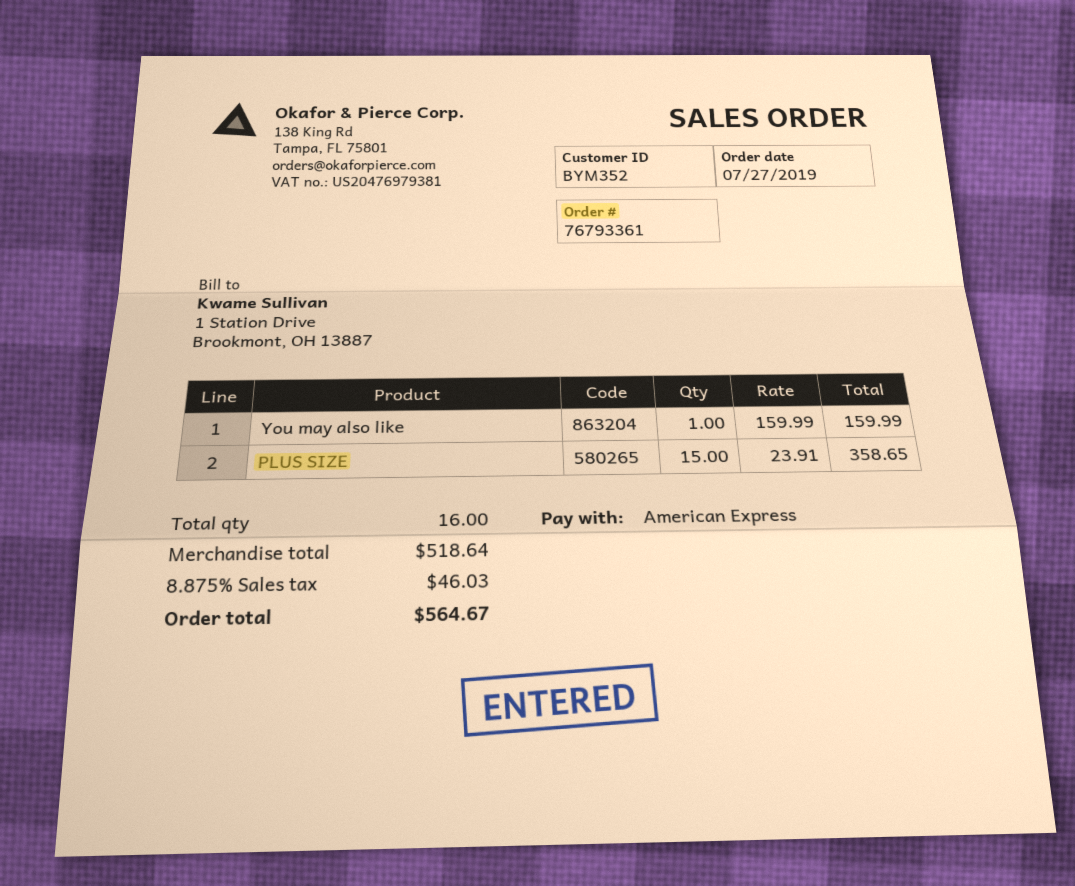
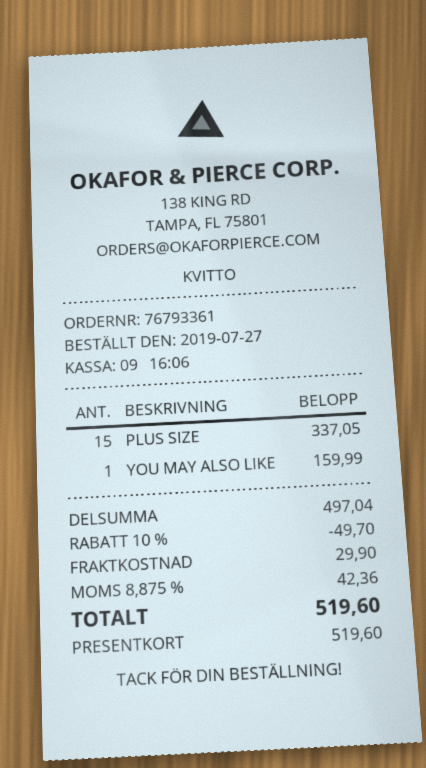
payment method: American Express -> gift card
PLUS SIZE: 15 for 358.65 -> 15 for 337.05
subtotal: 518.64 -> 497.04
discount: none -> 10% = 49.70
shipping: none -> 29.90
tax: 8.875% = 46.03 -> 8.875% = 42.36
total: 564.67 -> 519.60

